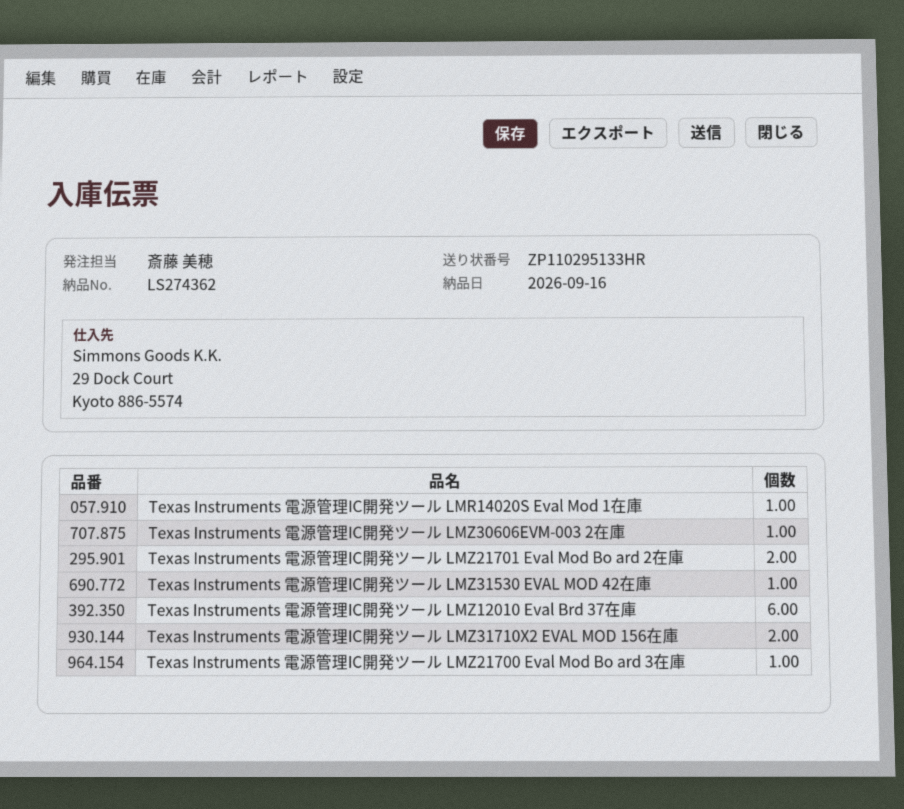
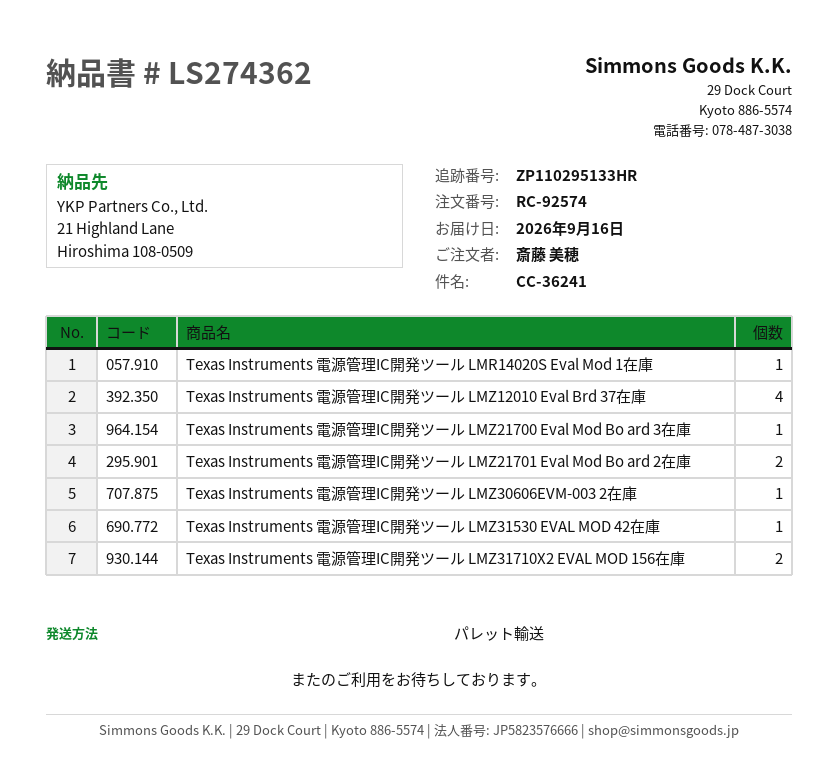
Texas Instruments 電源管理IC開発ツール LMZ12010 Eval Brd 37在庫: 6 -> 4

